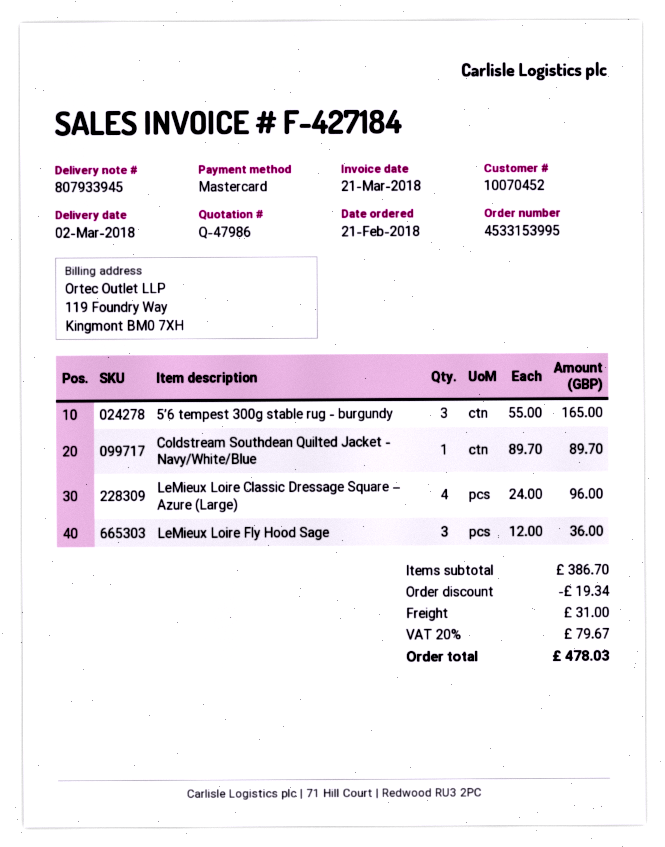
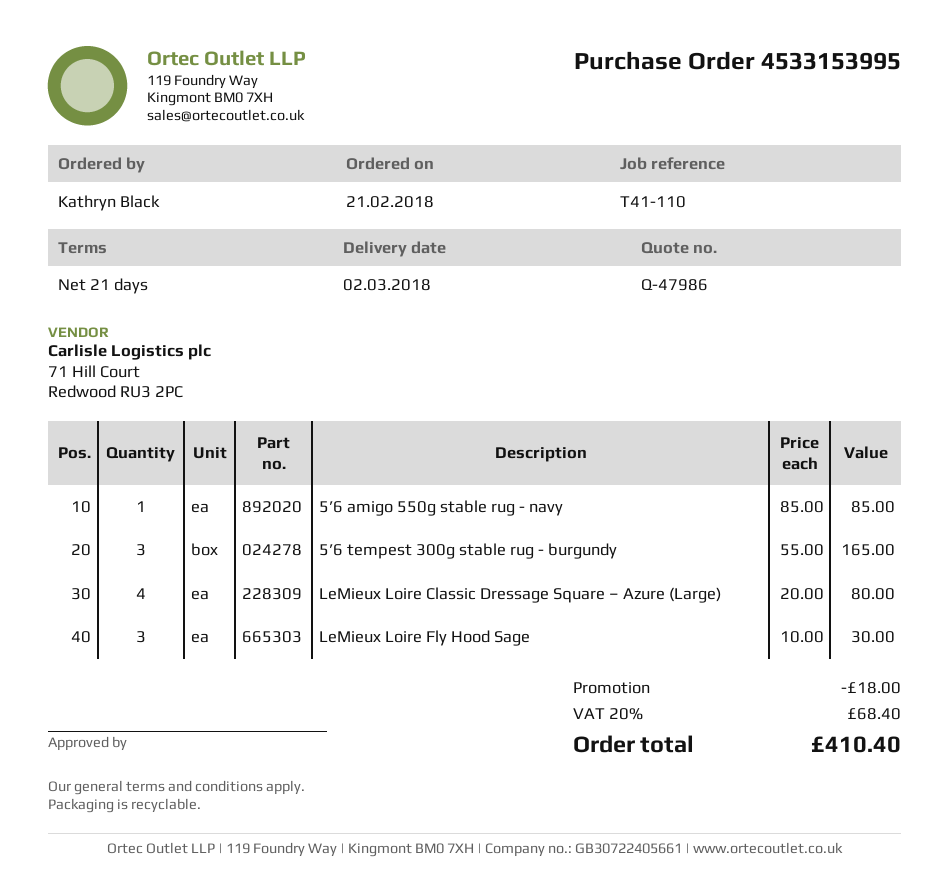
Coldstream Southdean Quilted Jacket - Navy/White/Blue: 1 x 89.70 = 89.70 -> none
LeMieux Loire Classic Dressage Square – Azure (Large): 4 x 24.00 = 96.00 -> 4 x 20.00 = 80.00
LeMieux Loire Fly Hood Sage: 3 x 12.00 = 36.00 -> 3 x 10.00 = 30.00
5’6 amigo 550g stable rug - navy: none -> 1 x 85.00 = 85.00
discount: 19.34 -> 18.00
shipping: 31.00 -> none
tax: 20% = 79.67 -> 20% = 68.40
total: 478.03 -> 410.40

